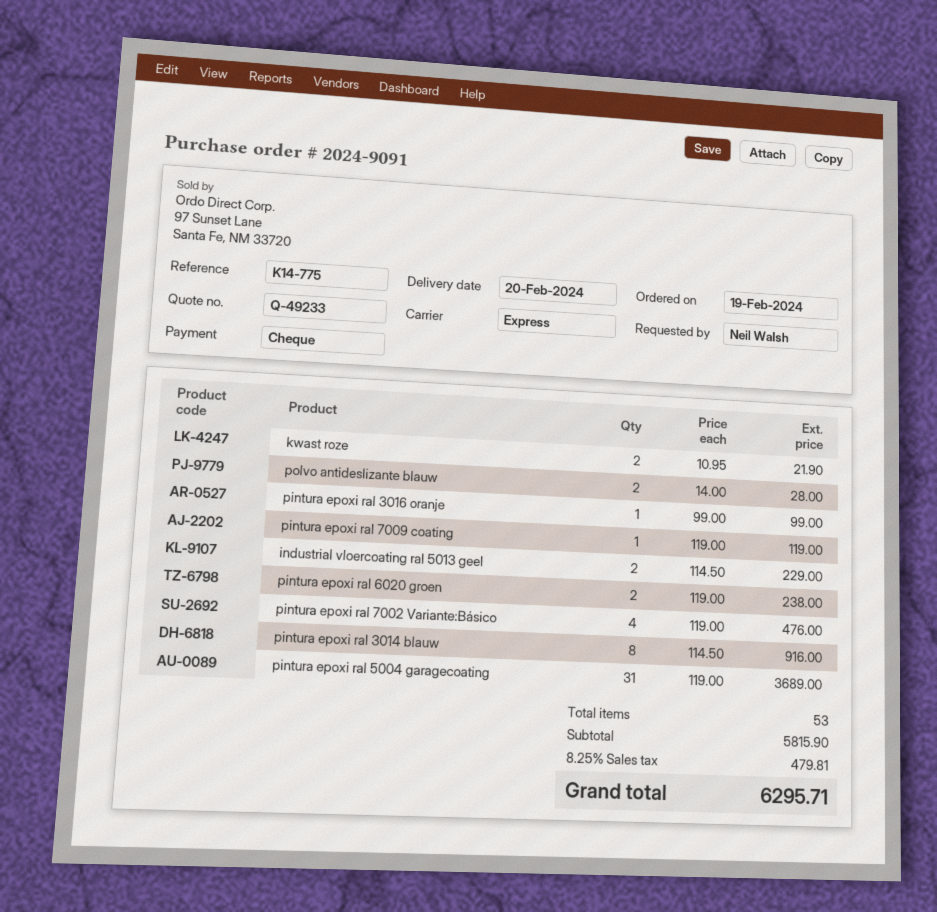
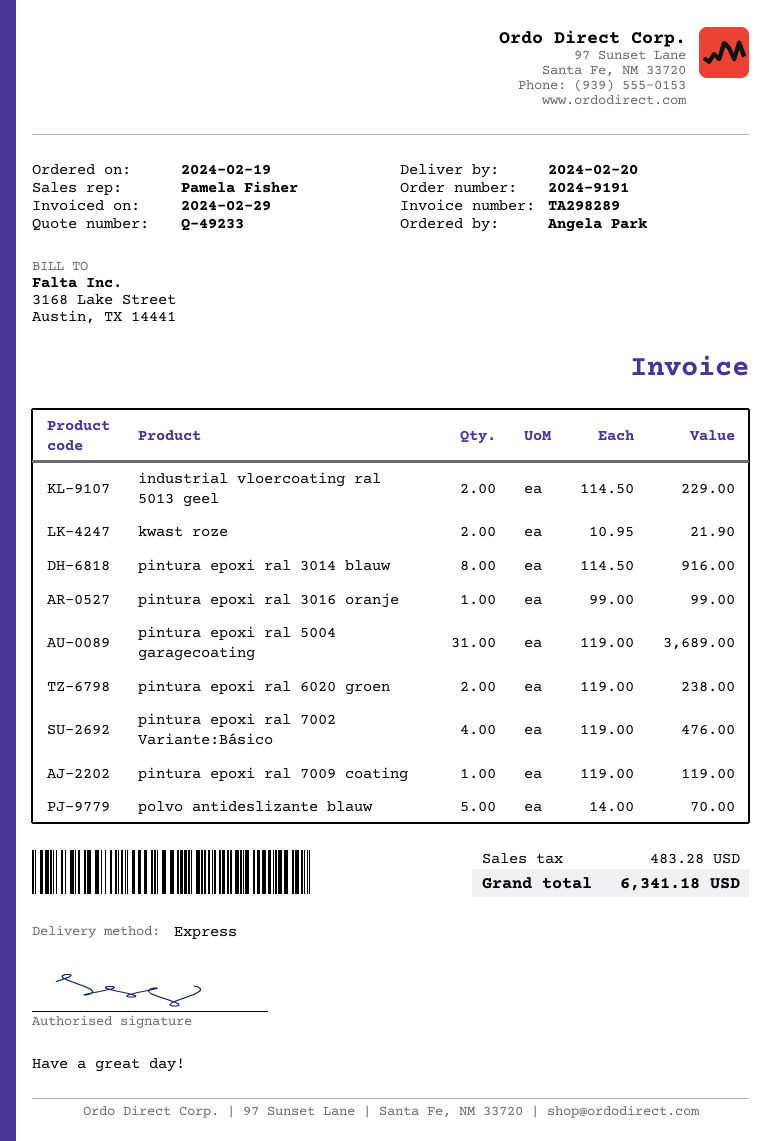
order number: 2024-9091 -> 2024-9191
ordered by: Neil Walsh -> Angela Park
polvo antideslizante blauw: 2 x 14.00 = 28.00 -> 5 x 14.00 = 70.00
tax: 479.81 -> 483.28
total: 6295.71 -> 6341.18

